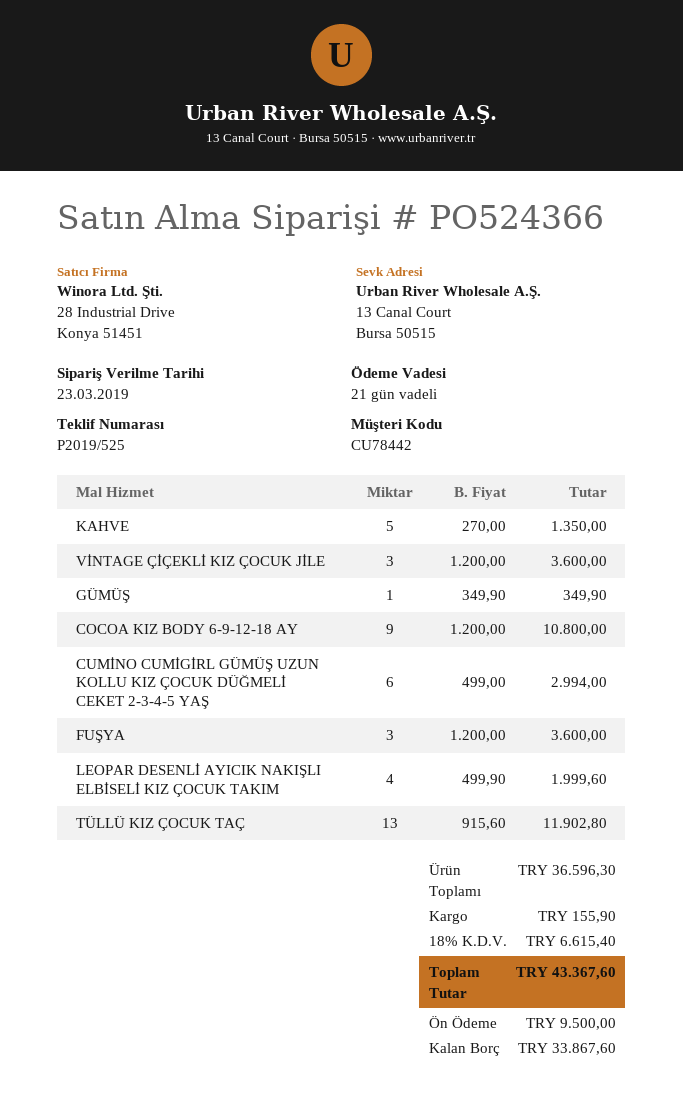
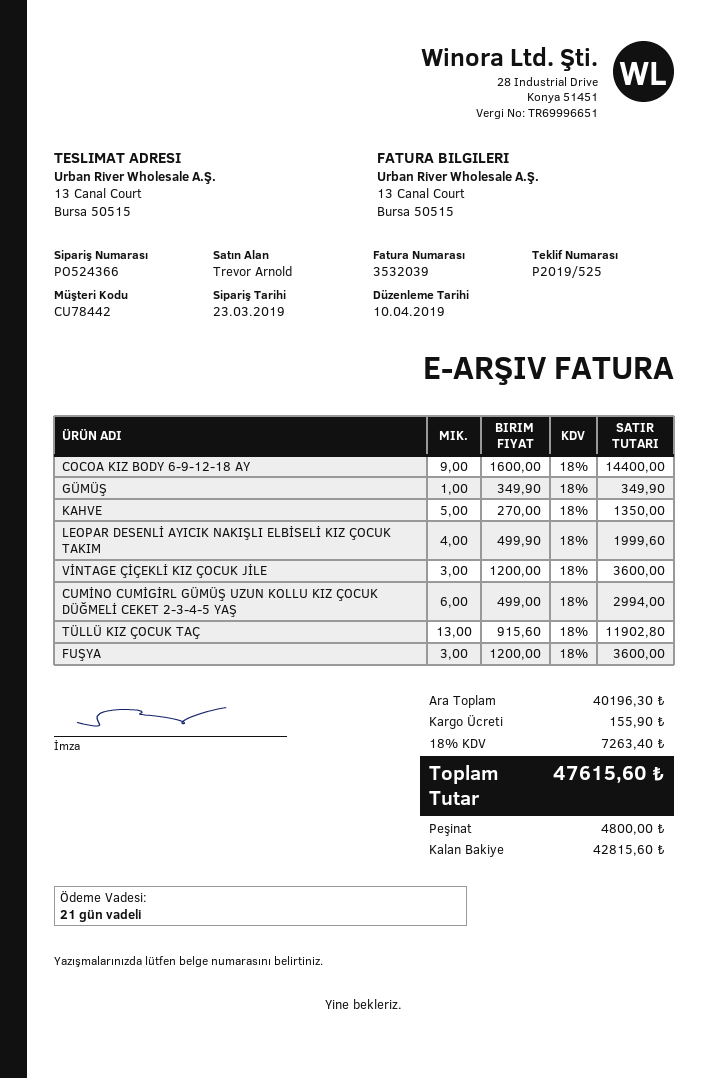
COCOA KIZ BODY 6-9-12-18 AY: 9 x 1200.00 = 10800.00 -> 9 x 1600.00 = 14400.00
subtotal: 36596.30 -> 40196.30
tax: 18% = 6615.40 -> 18% = 7263.40
total: 43367.60 -> 47615.60
deposit: 9500.00 -> 4800.00
balance: 33867.60 -> 42815.60

